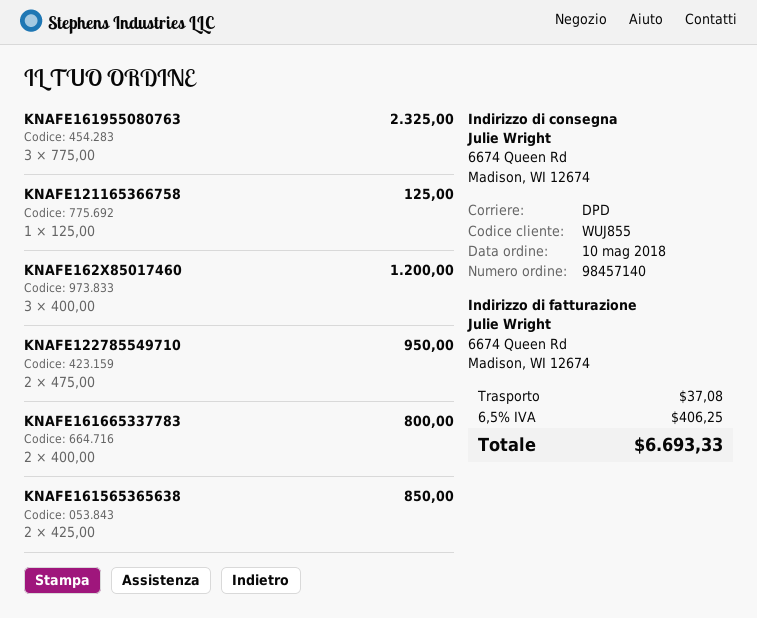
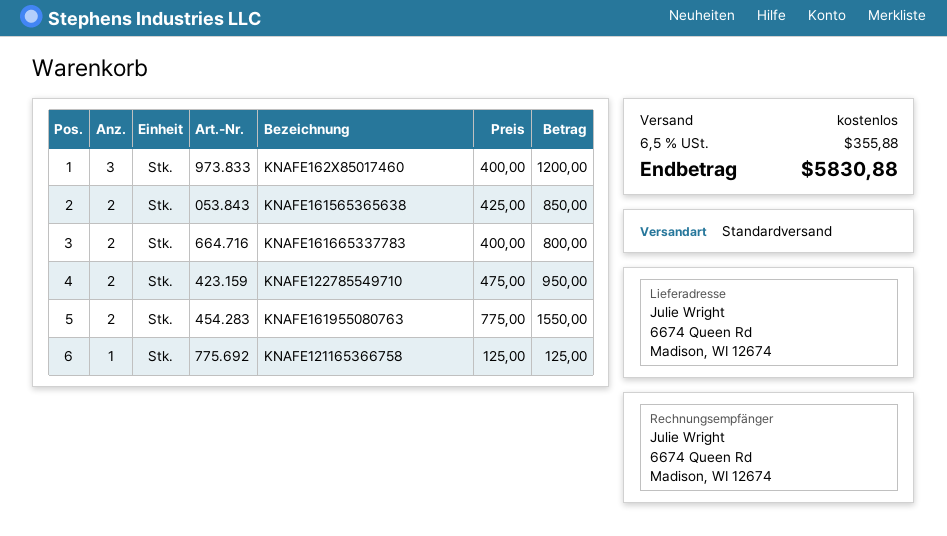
shipping method: DPD -> standard
KNAFE161955080763: 3 x 775.00 = 2325.00 -> 2 x 775.00 = 1550.00
shipping: 37.08 -> 0.00
tax: 6.5% = 406.25 -> 6.5% = 355.88
total: 6693.33 -> 5830.88

